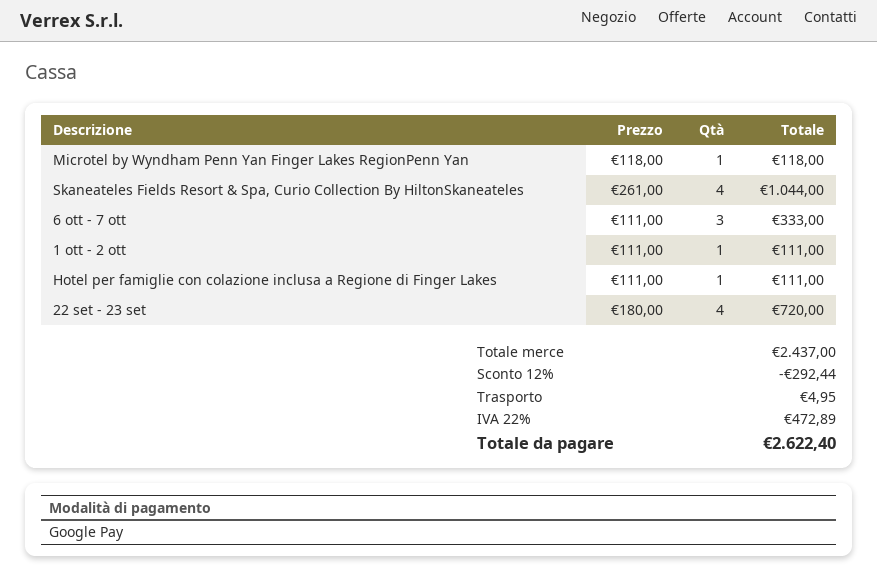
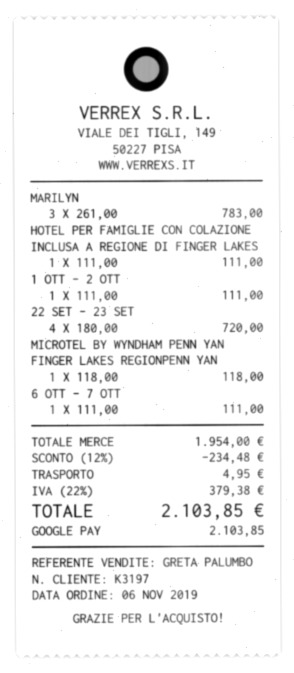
Skaneateles Fields Resort & Spa, Curio Collection By HiltonSkaneateles: 4 x 261.00 = 1044.00 -> none
6 ott - 7 ott: 3 x 111.00 = 333.00 -> 1 x 111.00 = 111.00
MARILYN: none -> 3 x 261.00 = 783.00
subtotal: 2437.00 -> 1954.00
discount: 12% = 292.44 -> 12% = 234.48
tax: 22% = 472.89 -> 22% = 379.38
total: 2622.40 -> 2103.85

